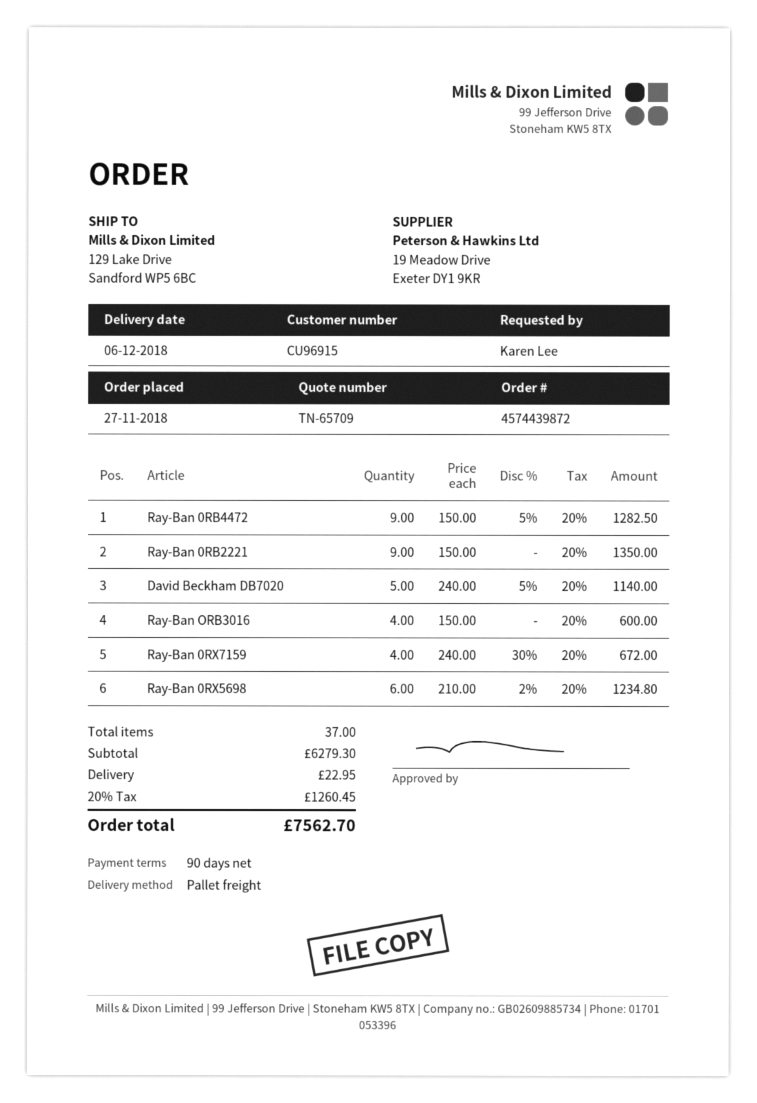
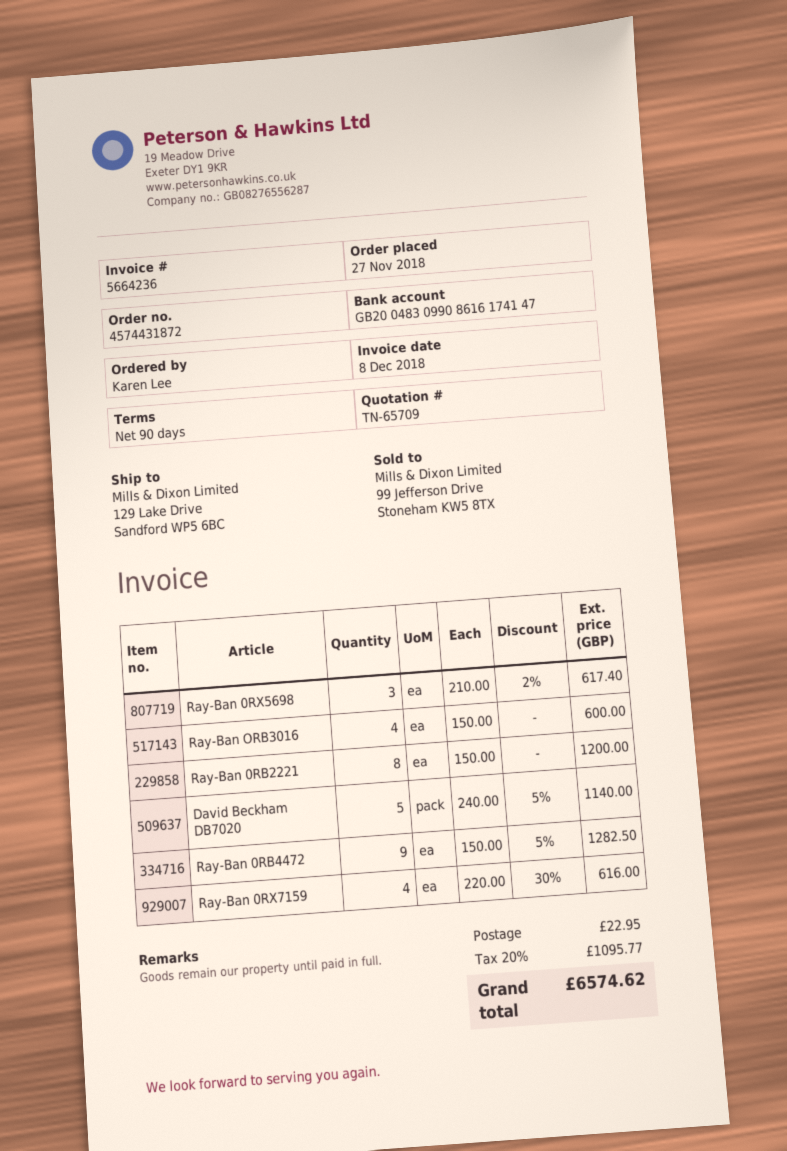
order number: 4574439872 -> 4574431872
Ray-Ban 0RB2221: 9 x 150.00 = 1350.00 -> 8 x 150.00 = 1200.00
Ray-Ban 0RX7159: 4 x 240.00 - 30% = 672.00 -> 4 x 220.00 - 30% = 616.00
Ray-Ban 0RX5698: 6 x 210.00 - 2% = 1234.80 -> 3 x 210.00 - 2% = 617.40
tax: 20% = 1260.45 -> 20% = 1095.77
total: 7562.70 -> 6574.62

